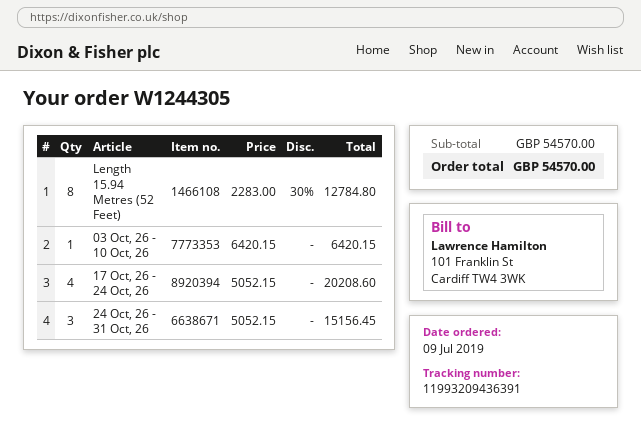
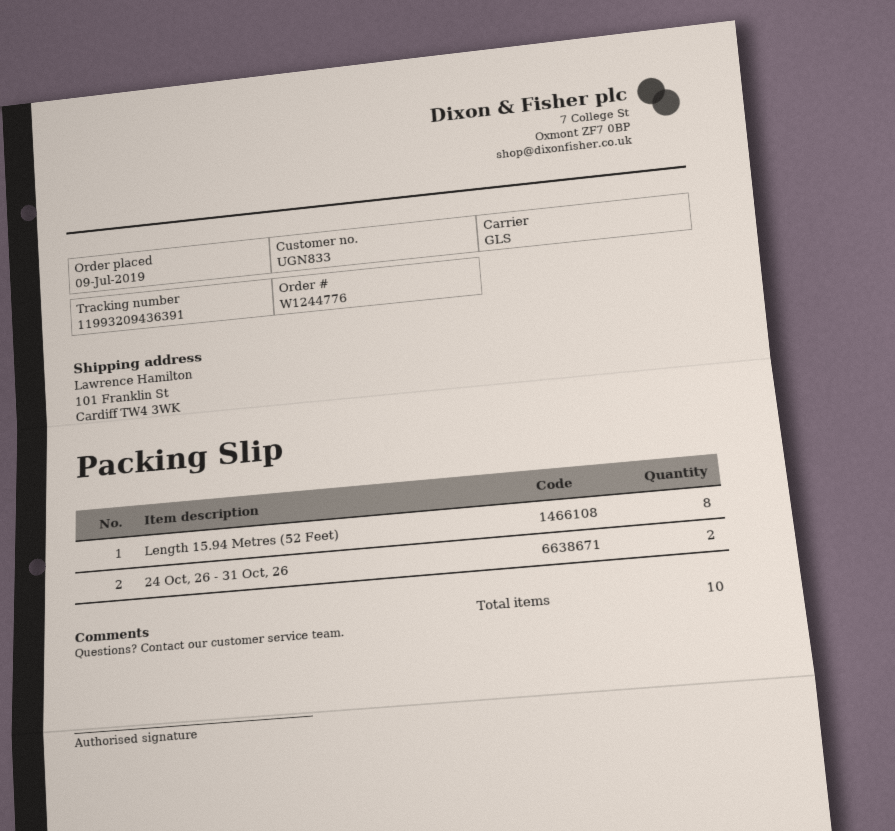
order number: W1244305 -> W1244776
03 Oct, 26 - 10 Oct, 26: 1 -> none
17 Oct, 26 - 24 Oct, 26: 4 -> none
24 Oct, 26 - 31 Oct, 26: 3 -> 2

